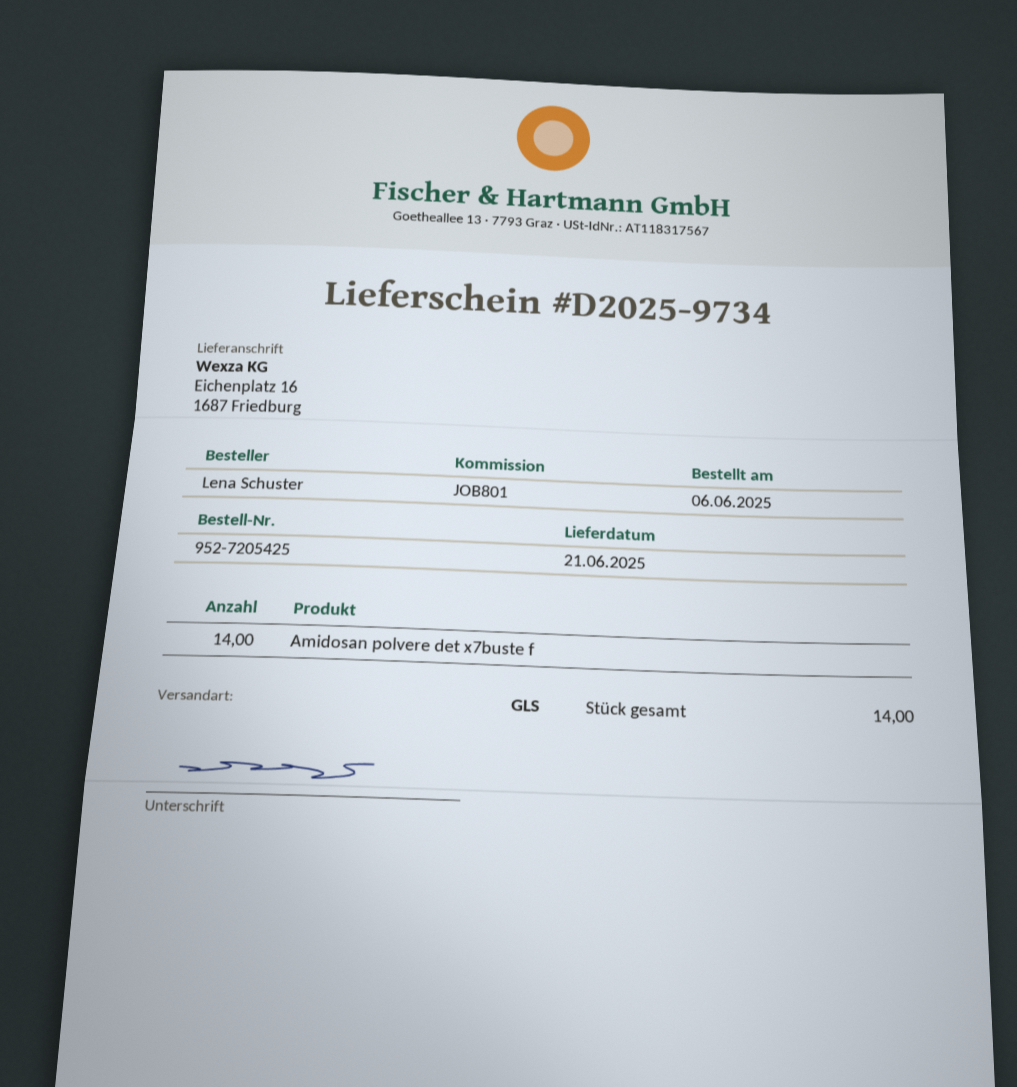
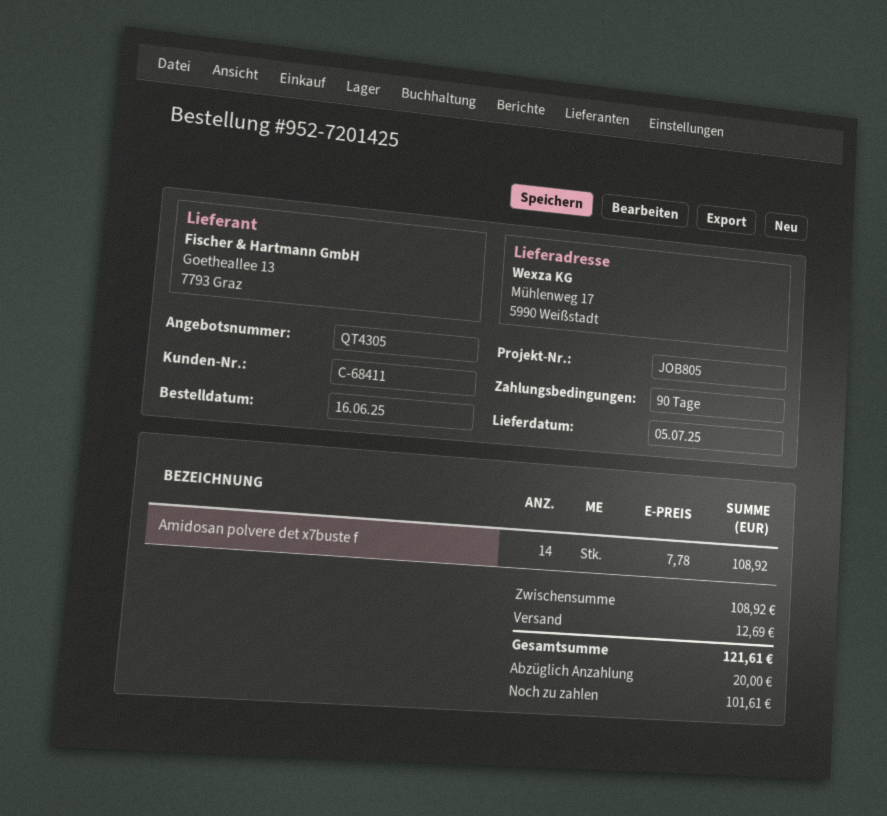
order number: 952-7205425 -> 952-7201425
order date: 2025-06-06 -> 2025-06-16
delivery date: 2025-06-21 -> 2025-07-05
reference: JOB801 -> JOB805
ship to: Eichenplatz 16, 1687 Friedburg -> Mühlenweg 17, 5990 Weißstadt

